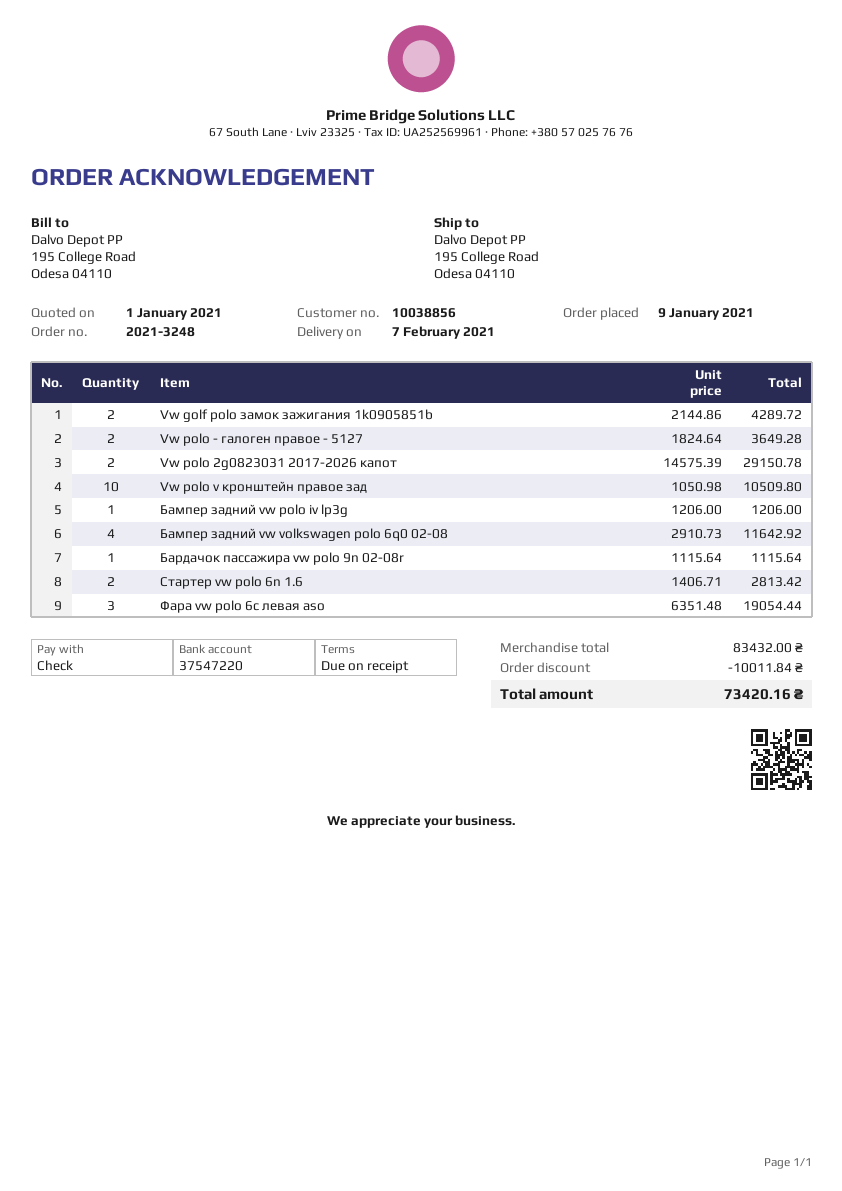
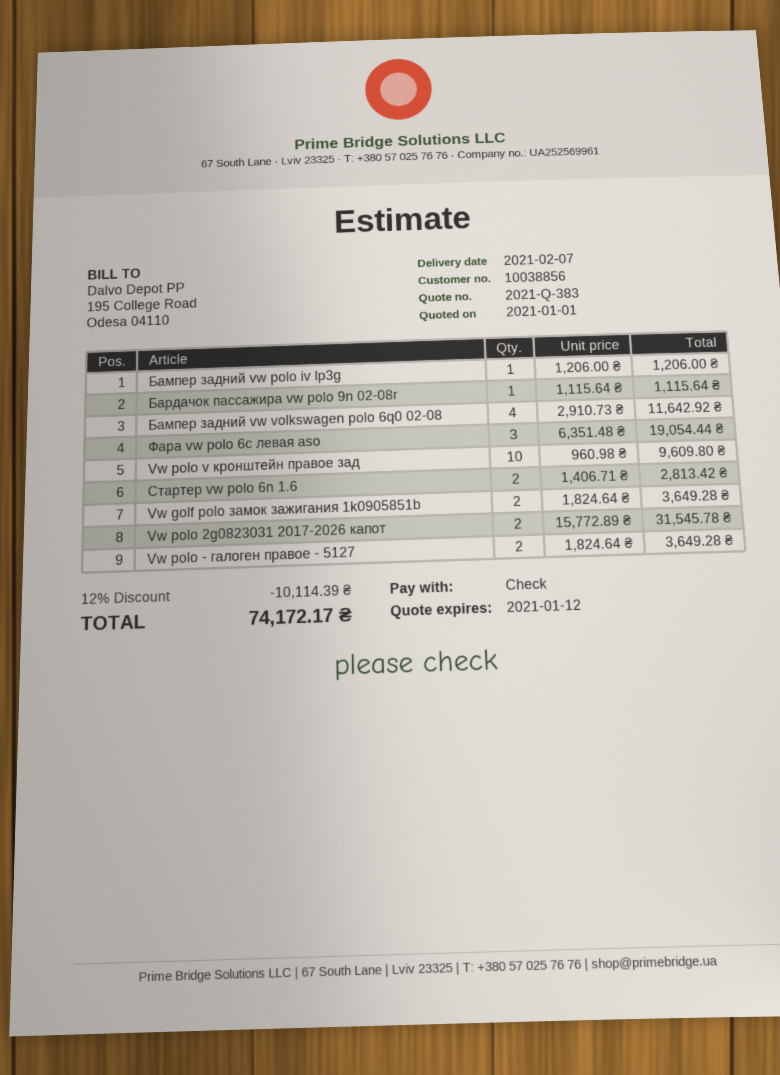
Vw golf polo замок зажигания 1k0905851b: 2 x 2144.86 = 4289.72 -> 2 x 1824.64 = 3649.28
Vw polo 2g0823031 2017-2026 капот: 2 x 14575.39 = 29150.78 -> 2 x 15772.89 = 31545.78
Vw polo v кронштейн правое зад: 10 x 1050.98 = 10509.80 -> 10 x 960.98 = 9609.80
discount: 10011.84 -> 10114.39
total: 73420.16 -> 74172.17

